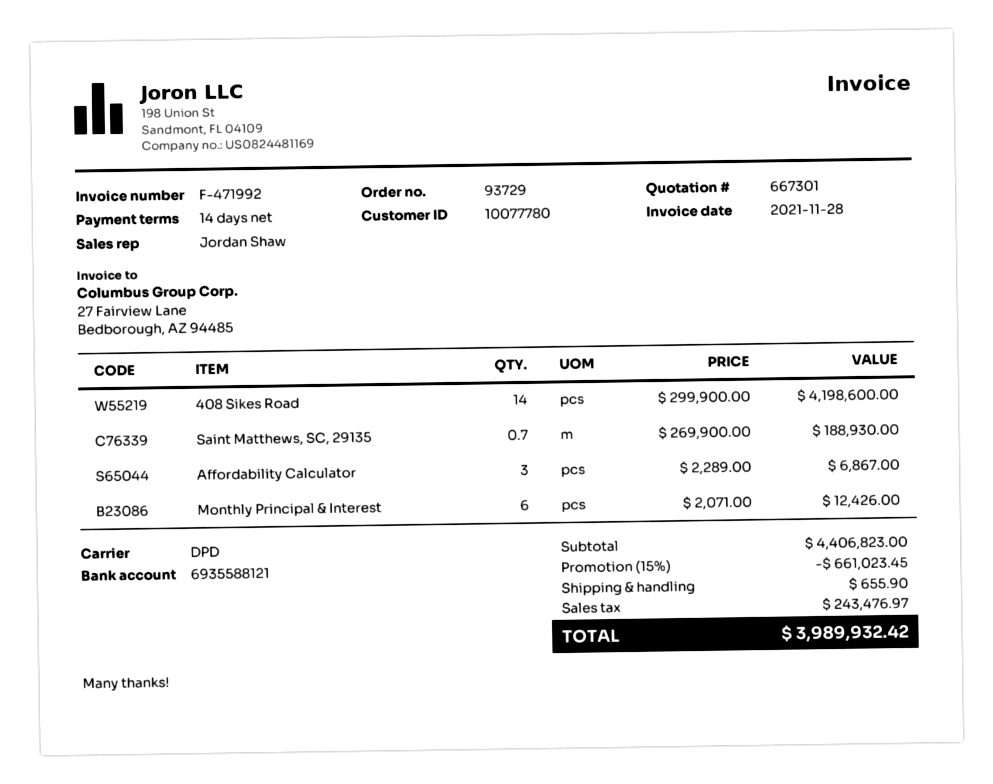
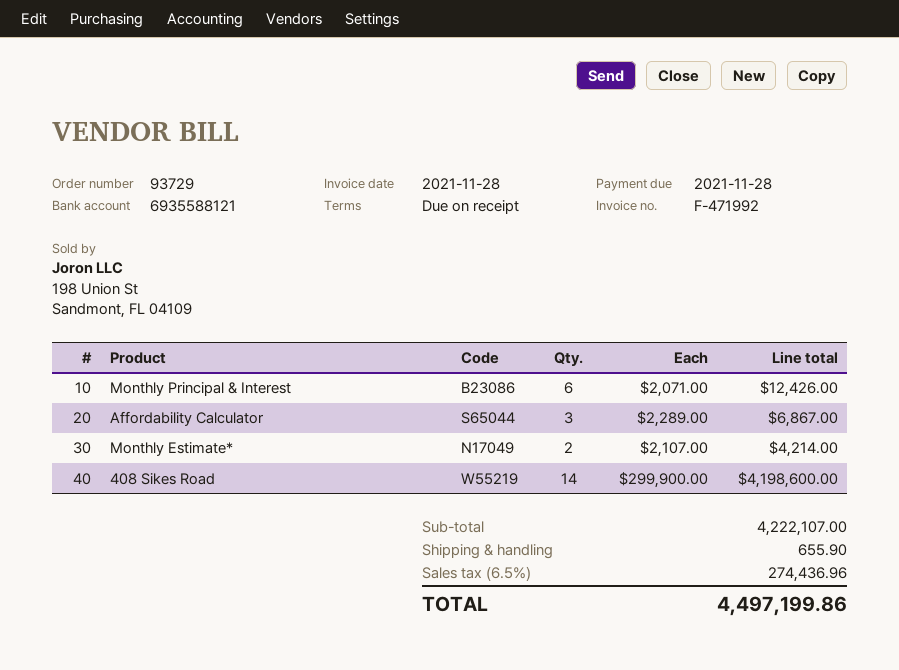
payment terms: 14 days -> on receipt
Saint Matthews, SC, 29135: 0.7 x 269900.00 = 188930.00 -> none
Monthly Estimate*: none -> 2 x 2107.00 = 4214.00
subtotal: 4406823.00 -> 4222107.00
discount: 15% = 661023.45 -> none
tax: 243476.97 -> 274436.96
total: 3989932.42 -> 4497199.86

